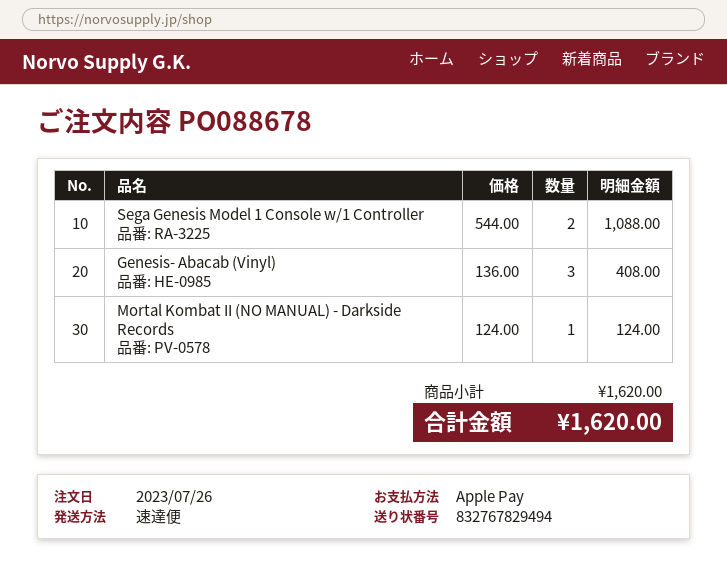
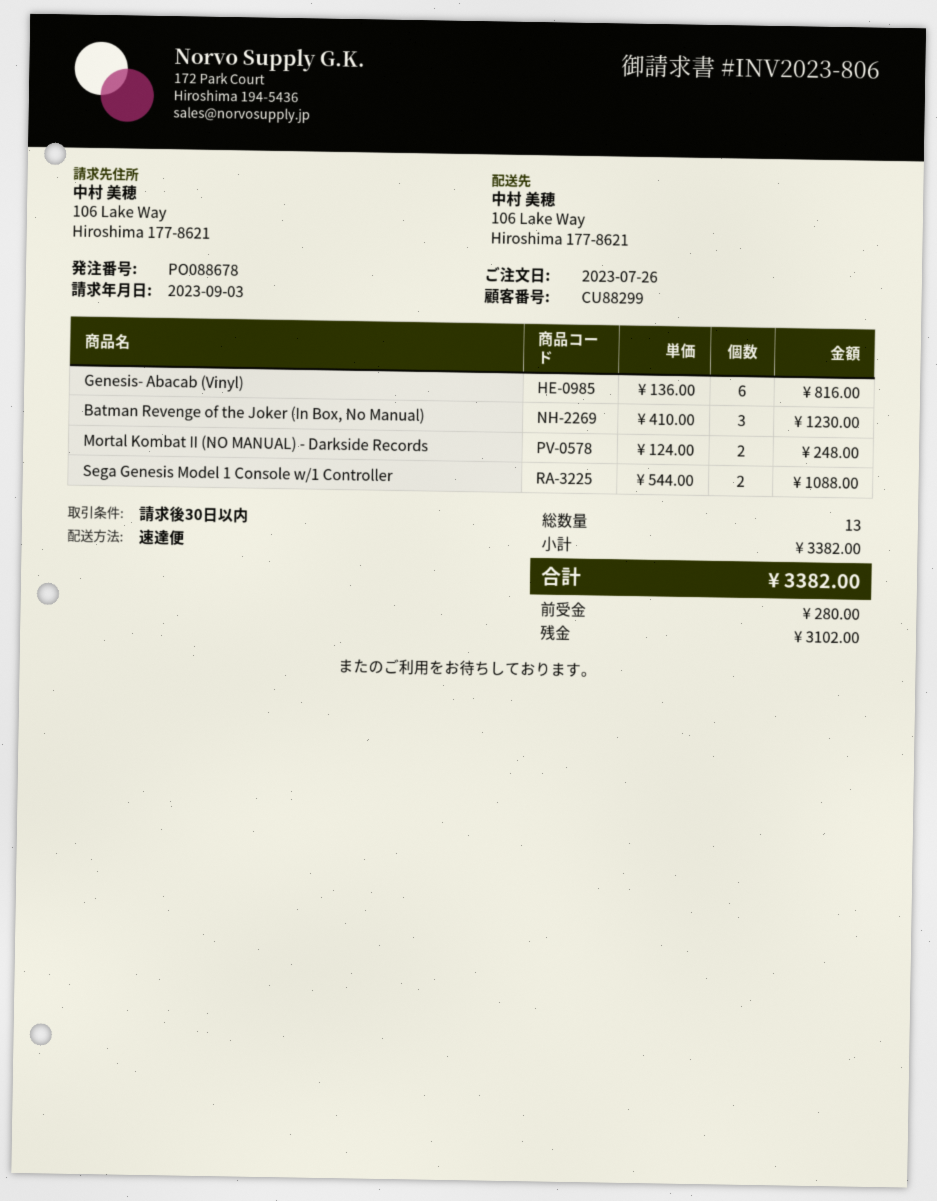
Genesis- Abacab (Vinyl): 3 x 136.00 = 408.00 -> 6 x 136.00 = 816.00
Mortal Kombat II (NO MANUAL) - Darkside Records: 1 x 124.00 = 124.00 -> 2 x 124.00 = 248.00
Batman Revenge of the Joker (In Box, No Manual): none -> 3 x 410.00 = 1230.00
subtotal: 1620.00 -> 3382.00
total: 1620.00 -> 3382.00

